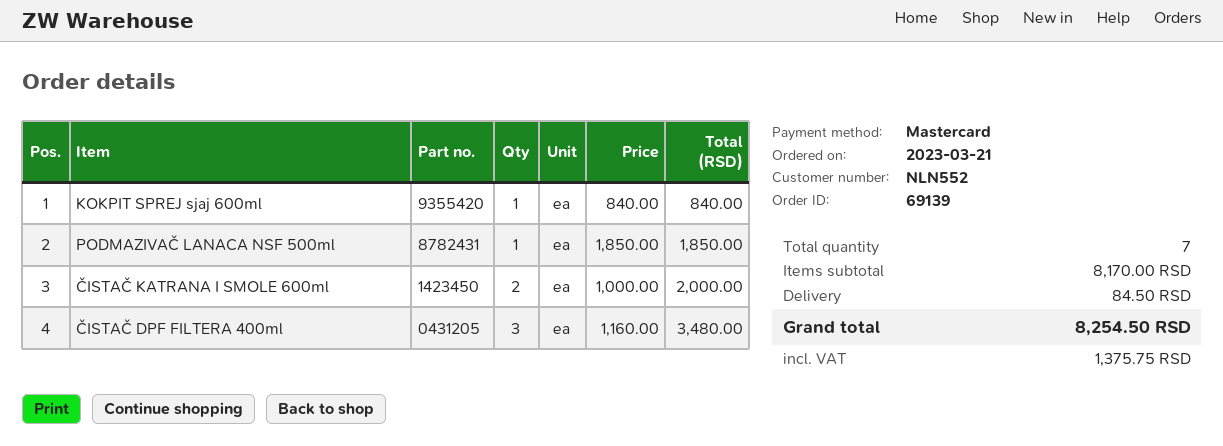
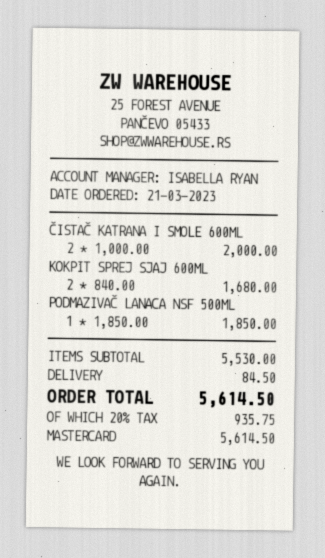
KOKPIT SPREJ sjaj 600ml: 1 x 840.00 = 840.00 -> 2 x 840.00 = 1680.00
ČISTAČ DPF FILTERA 400ml: 3 x 1160.00 = 3480.00 -> none
subtotal: 8170.00 -> 5530.00
tax: 1375.75 -> 935.75
total: 8254.50 -> 5614.50

